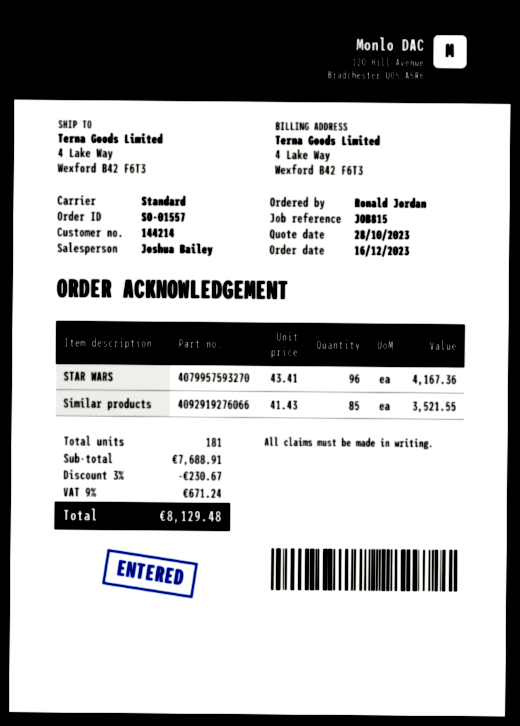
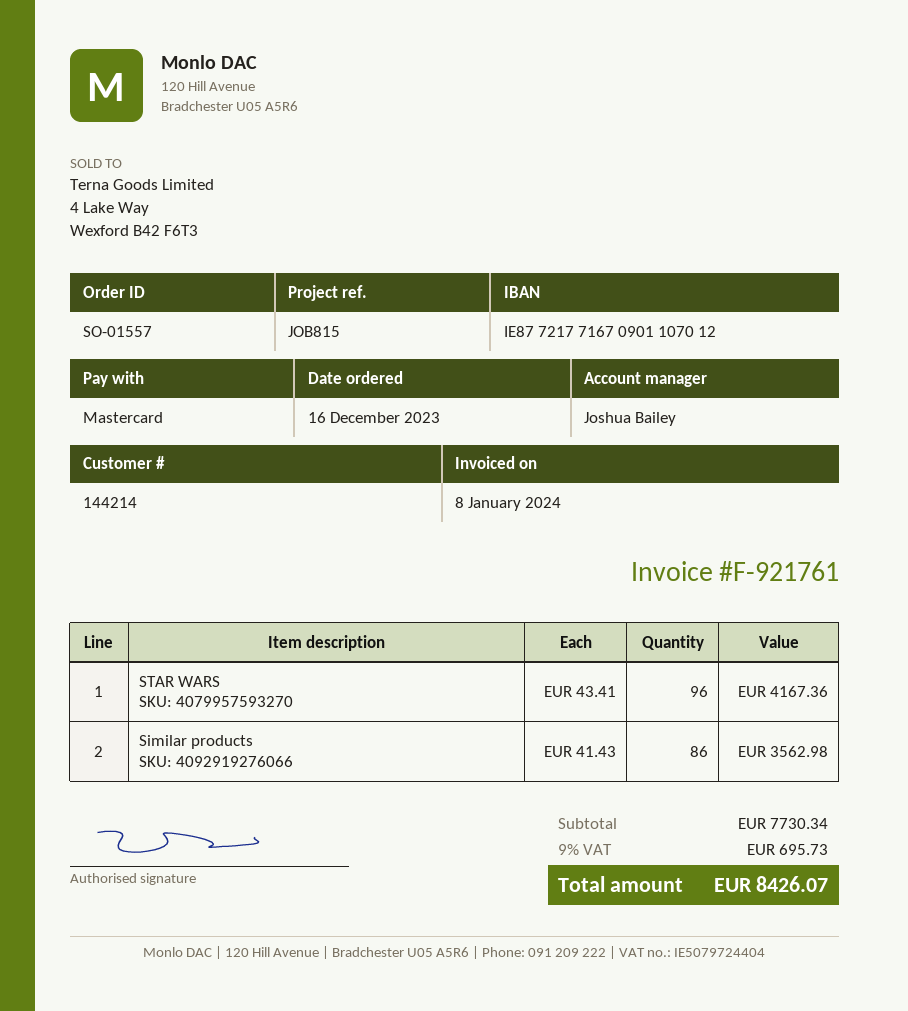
Similar products: 85 x 41.43 = 3521.55 -> 86 x 41.43 = 3562.98
subtotal: 7688.91 -> 7730.34
discount: 3% = 230.67 -> none
tax: 9% = 671.24 -> 9% = 695.73
total: 8129.48 -> 8426.07

